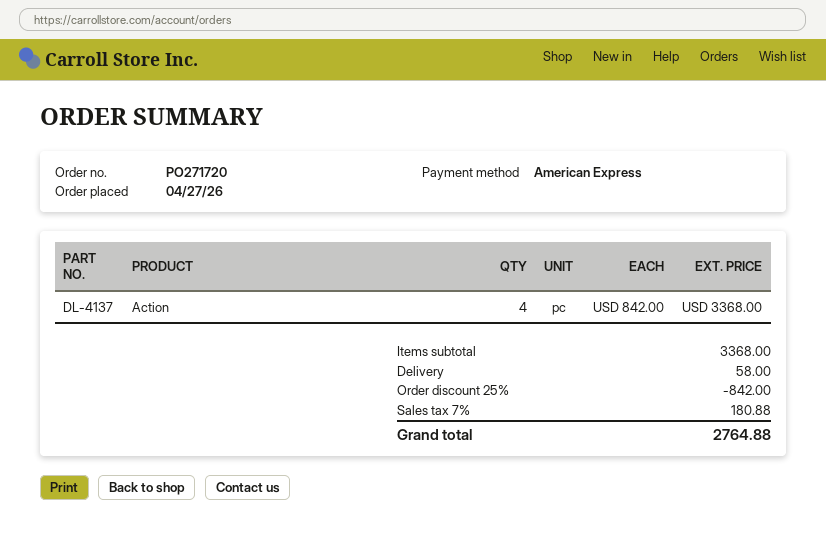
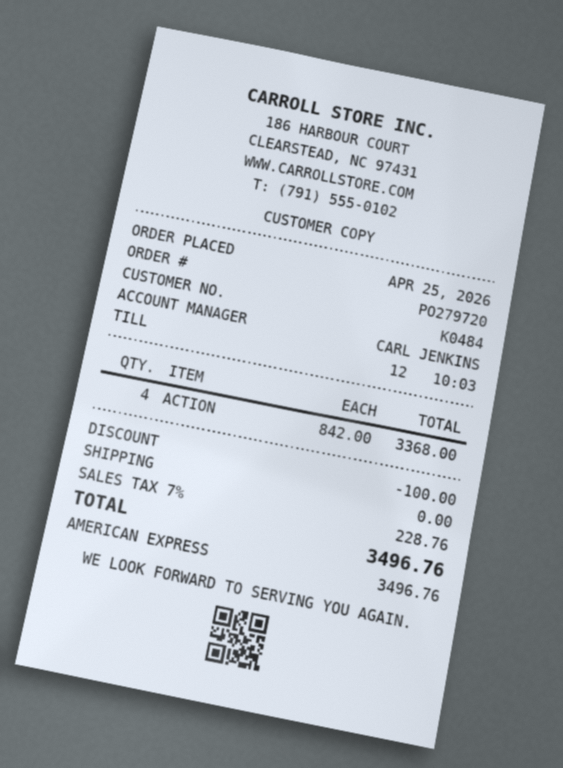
order number: PO271720 -> PO279720
order date: 2026-04-27 -> 2026-04-25
discount: 842.00 -> 100.00
shipping: 58.00 -> 0.00
tax: 7% = 180.88 -> 7% = 228.76
total: 2764.88 -> 3496.76

